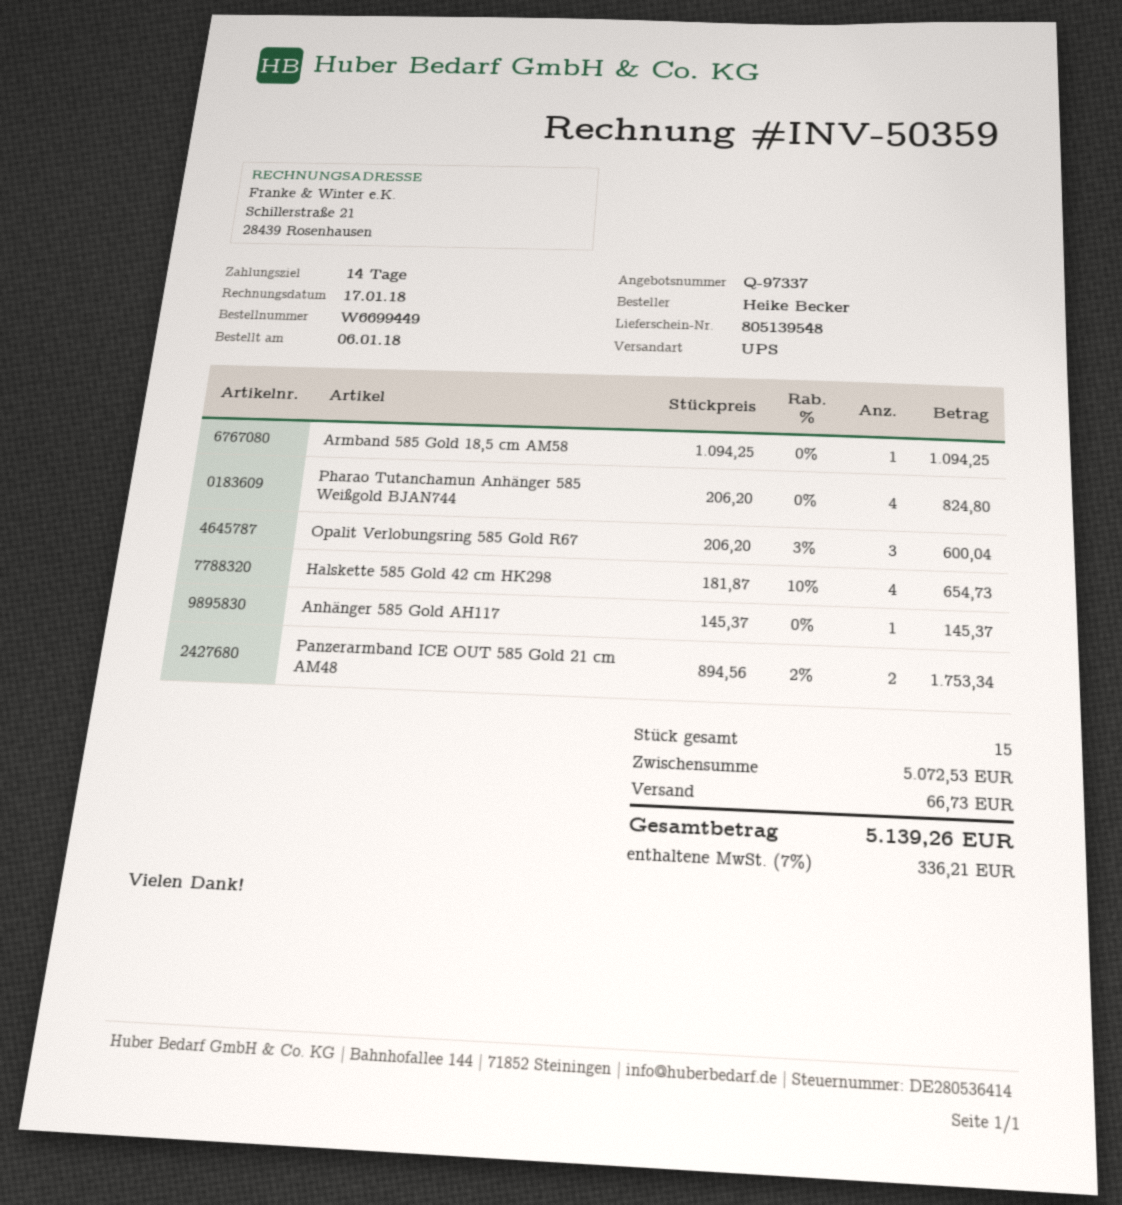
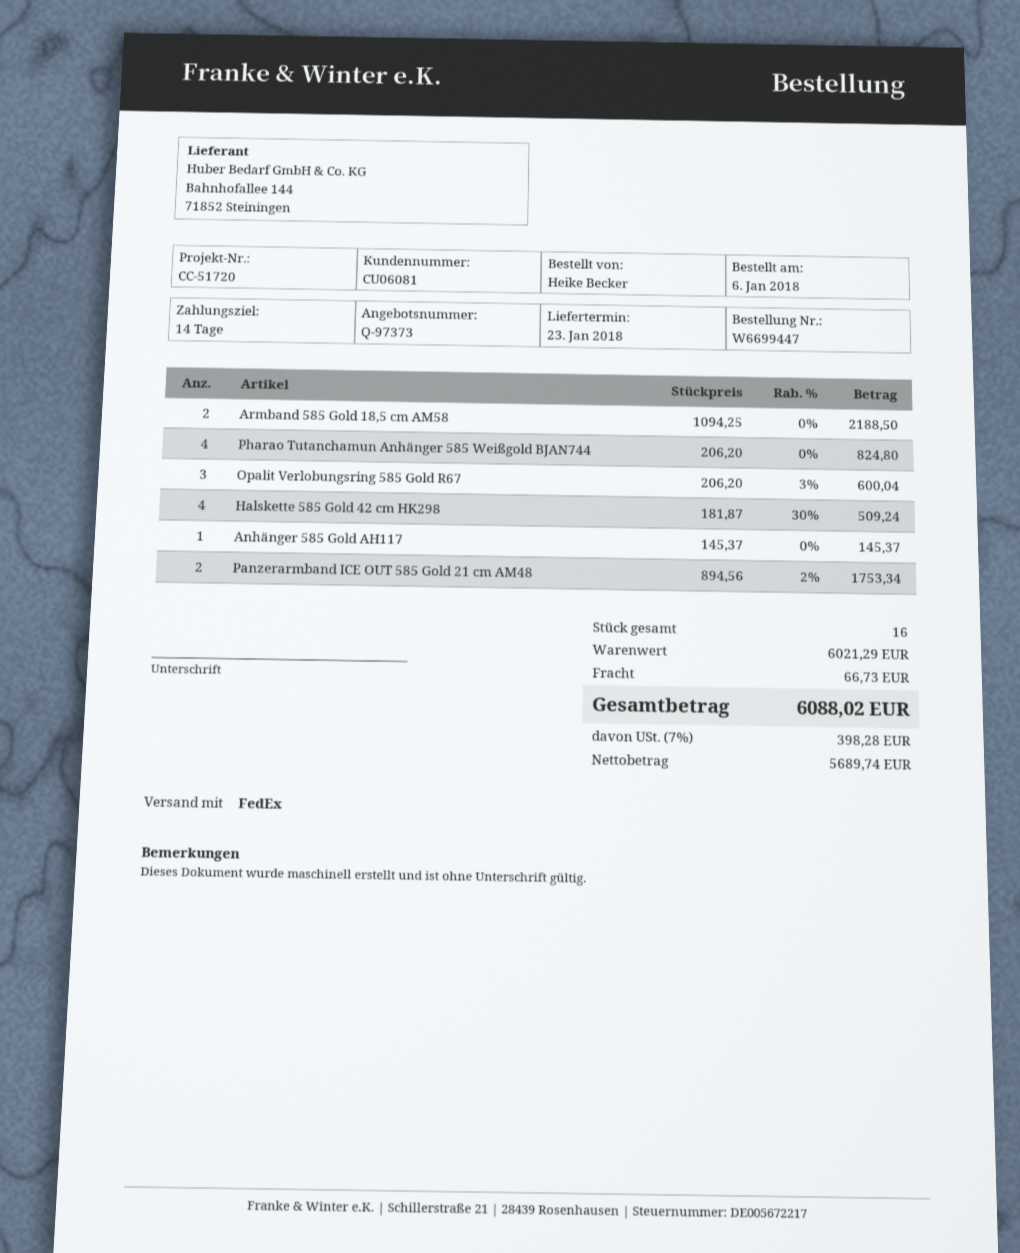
quote number: Q-97337 -> Q-97373
order number: W6699449 -> W6699447
shipping method: UPS -> FedEx
Armband 585 Gold 18,5 cm AM58: 1 x 1094.25 = 1094.25 -> 2 x 1094.25 = 2188.50
Halskette 585 Gold 42 cm HK298: 4 x 181.87 - 10% = 654.73 -> 4 x 181.87 - 30% = 509.24
total quantity: 15 -> 16
subtotal: 5072.53 -> 6021.29
tax: 7% = 336.21 -> 7% = 398.28
total: 5139.26 -> 6088.02

